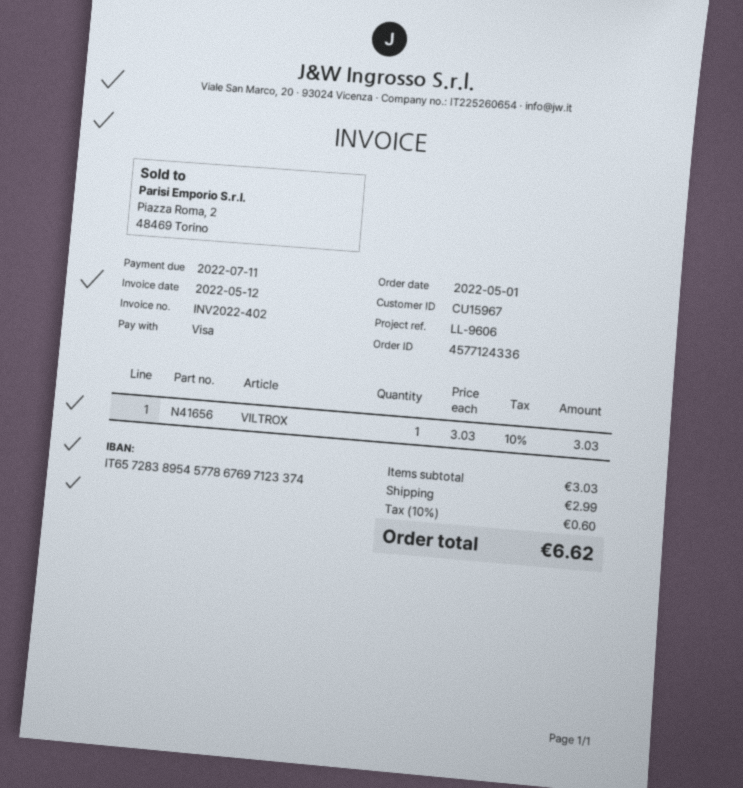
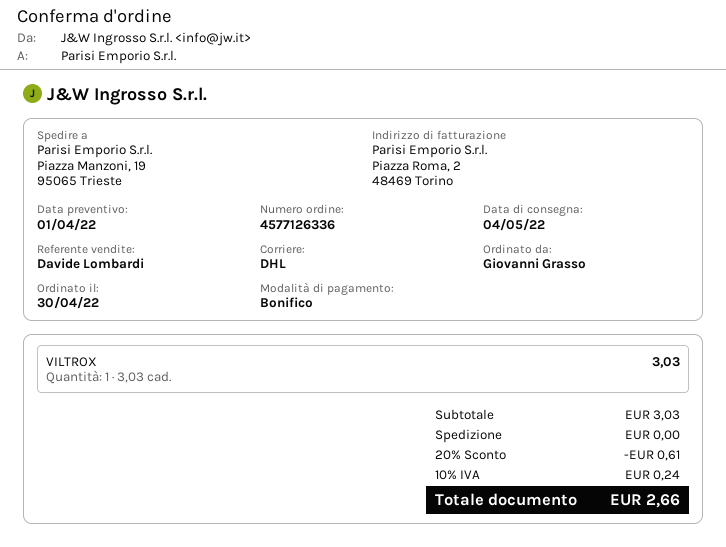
order number: 4577124336 -> 4577126336
order date: 2022-05-01 -> 2022-04-30
payment method: Visa -> bank transfer
discount: none -> 20% = 0.61
shipping: 2.99 -> 0.00
tax: 10% = 0.60 -> 10% = 0.24
total: 6.62 -> 2.66

